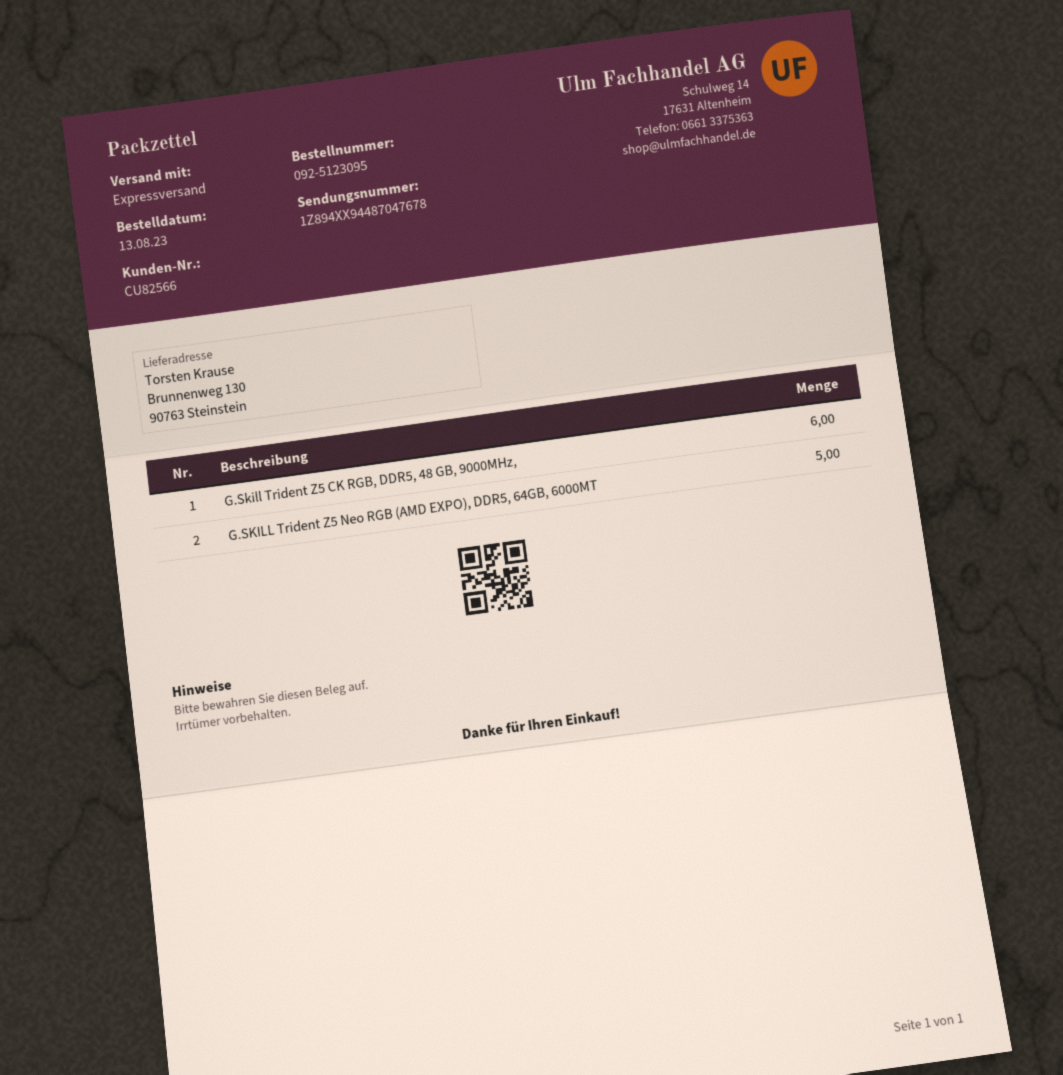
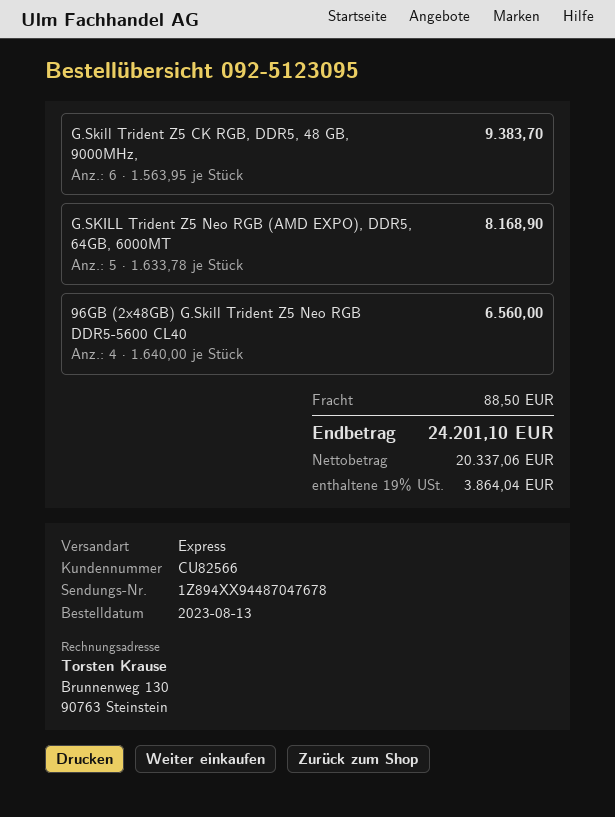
96GB (2x48GB) G.Skill Trident Z5 Neo RGB DDR5-5600 CL40: none -> 4

